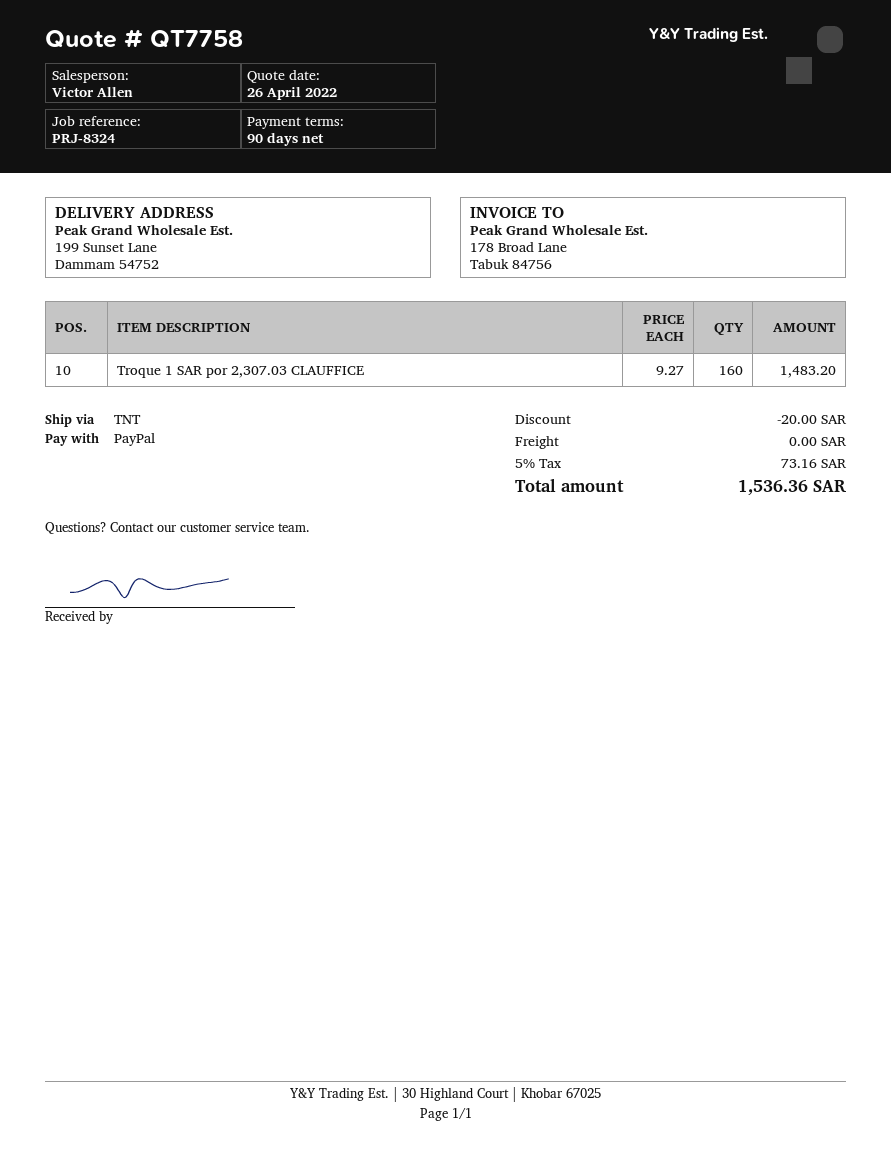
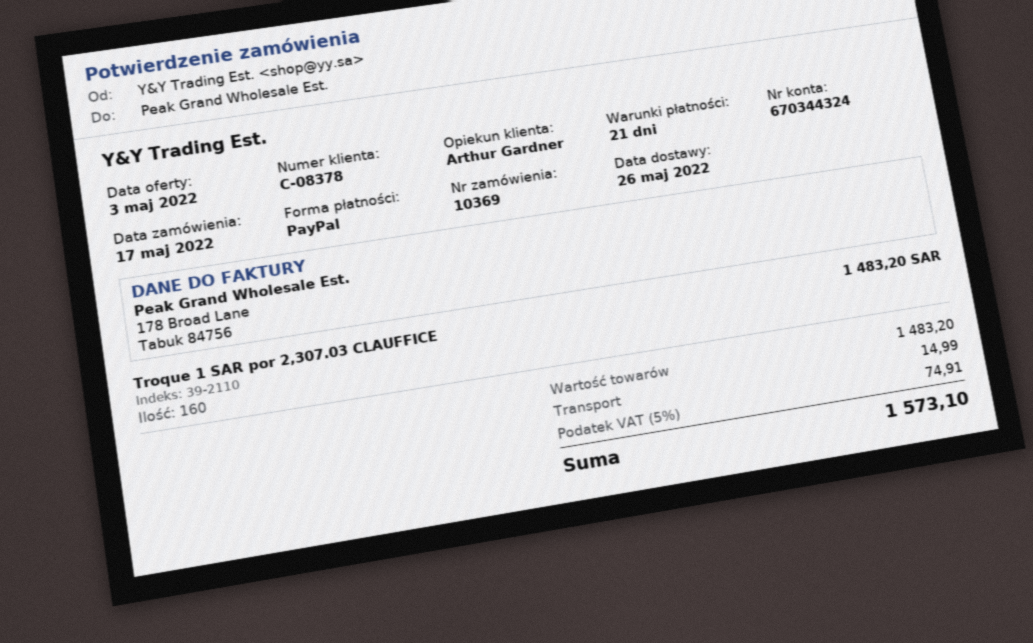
quote date: 2022-04-26 -> 2022-05-03
payment terms: 90 days -> 21 days
sales rep: Victor Allen -> Arthur Gardner
discount: 20.00 -> none
shipping: 0.00 -> 14.99
tax: 5% = 73.16 -> 5% = 74.91
total: 1536.36 -> 1573.10

